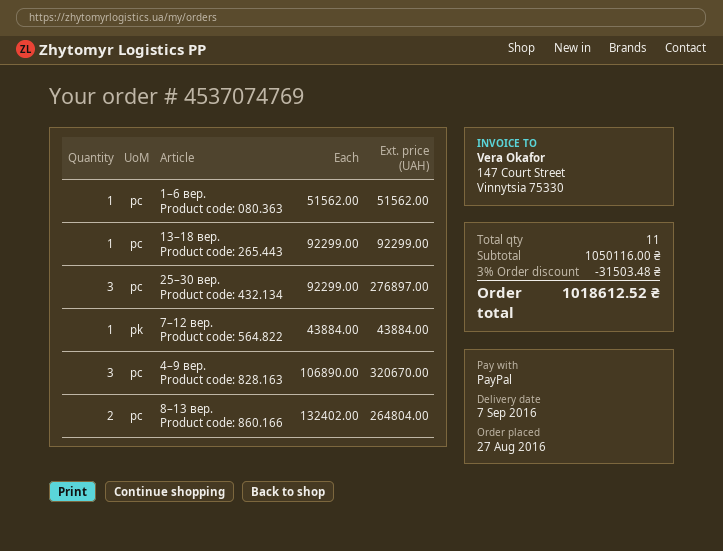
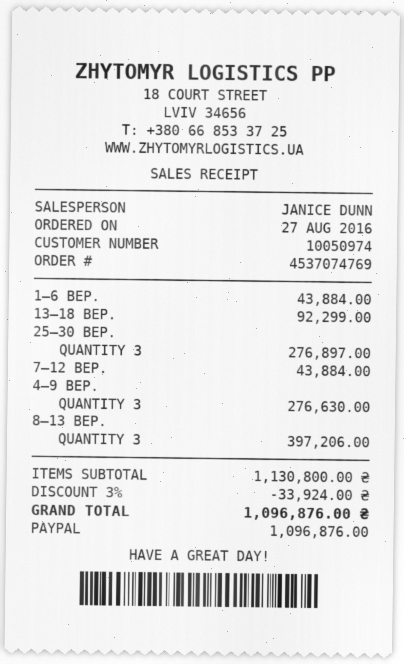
1–6 вер.: 1 for 51562.00 -> 1 for 43884.00
4–9 вер.: 3 for 320670.00 -> 3 for 276630.00
8–13 вер.: 2 for 264804.00 -> 3 for 397206.00
subtotal: 1050116.00 -> 1130800.00
discount: 3% = 31503.48 -> 3% = 33924.00
total: 1018612.52 -> 1096876.00

